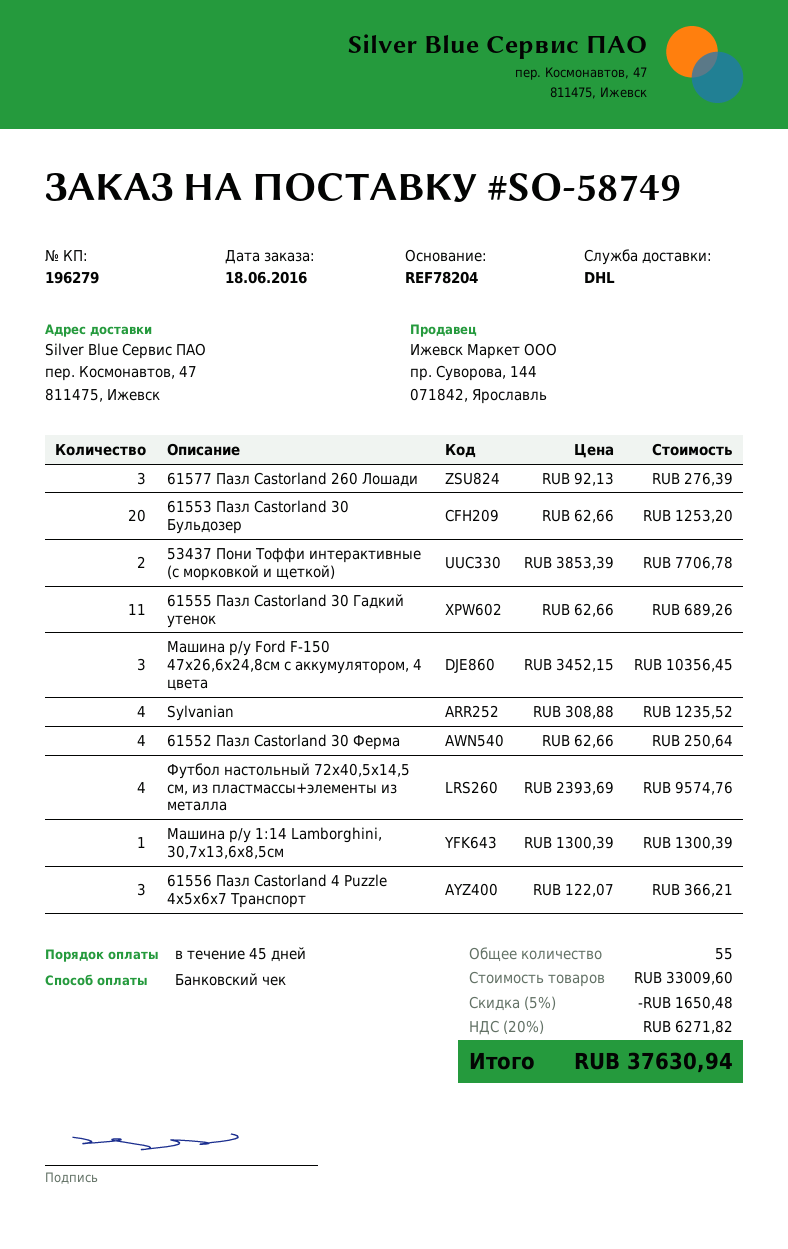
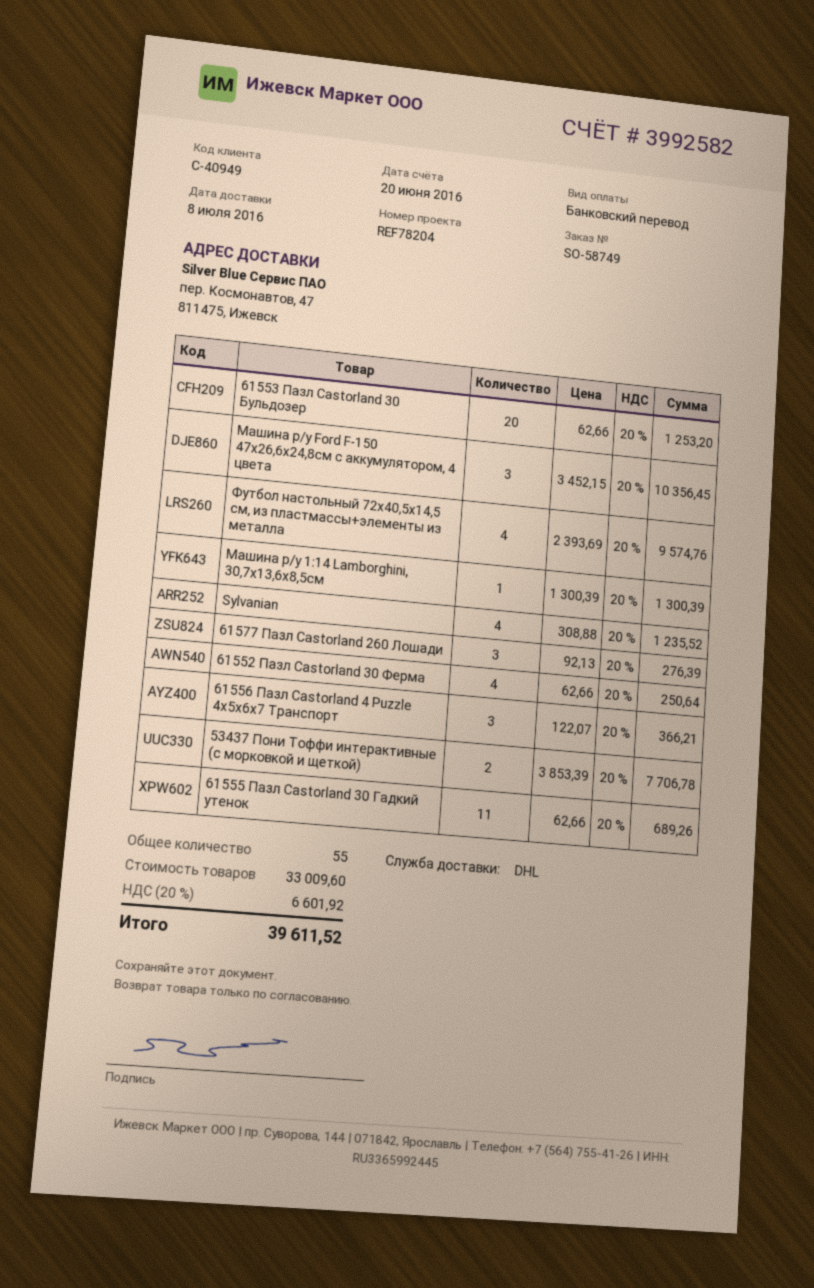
payment method: cheque -> bank transfer
discount: 5% = 1650.48 -> none
tax: 20% = 6271.82 -> 20% = 6601.92
total: 37630.94 -> 39611.52

